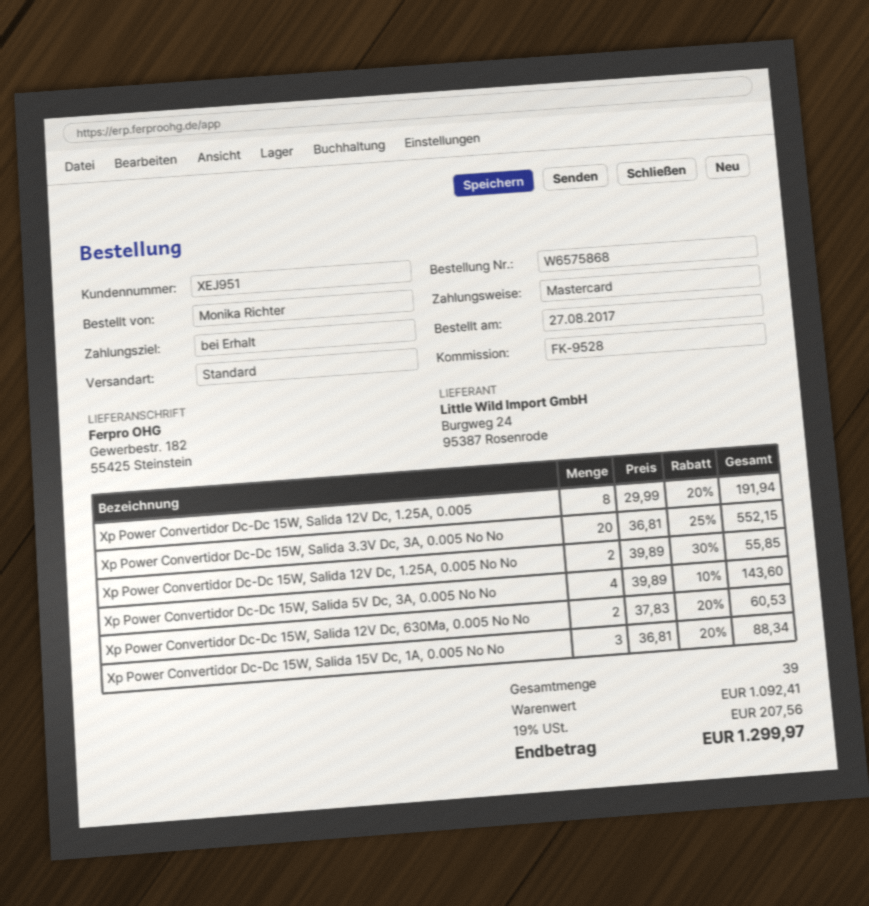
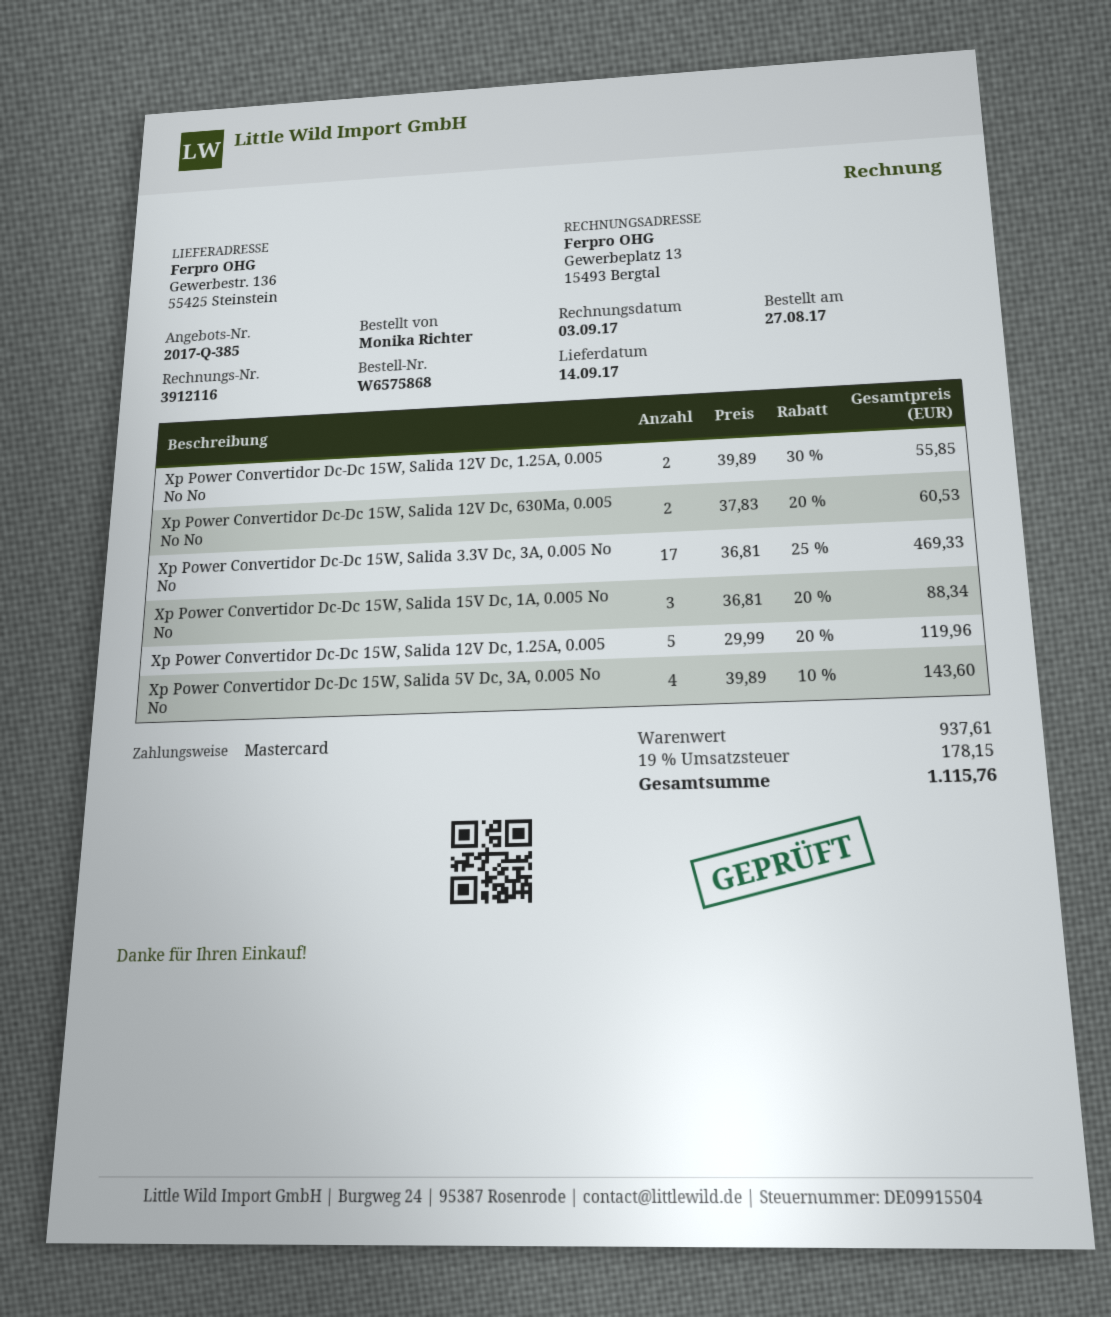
ship to: Gewerbestr. 182, 55425 Steinstein -> Gewerbestr. 136, 55425 Steinstein
Xp Power Convertidor Dc-Dc 15W, Salida 12V Dc, 1.25A, 0.005: 8 x 29.99 - 20% = 191.94 -> 5 x 29.99 - 20% = 119.96
Xp Power Convertidor Dc-Dc 15W, Salida 3.3V Dc, 3A, 0.005 No No: 20 x 36.81 - 25% = 552.15 -> 17 x 36.81 - 25% = 469.33
subtotal: 1092.41 -> 937.61
tax: 19% = 207.56 -> 19% = 178.15
total: 1299.97 -> 1115.76

